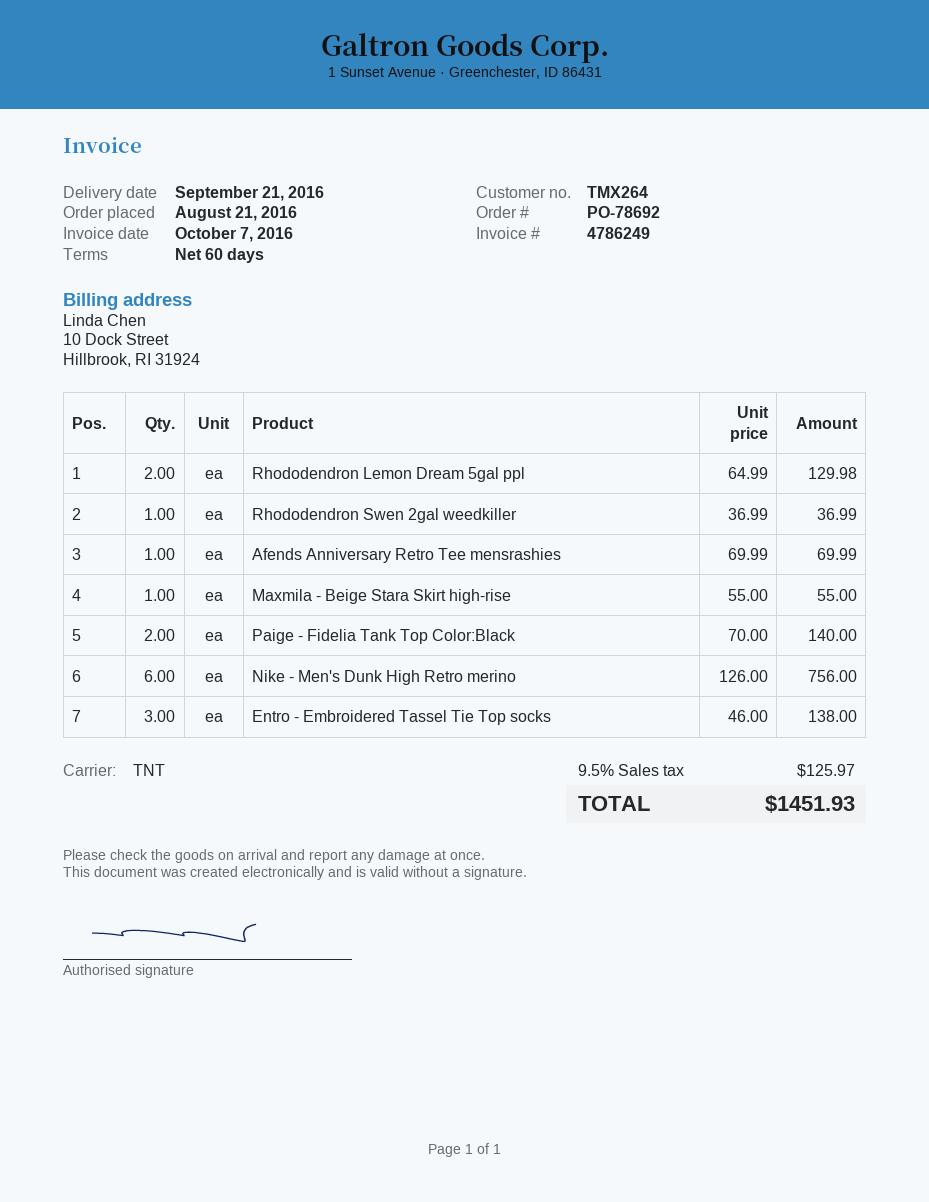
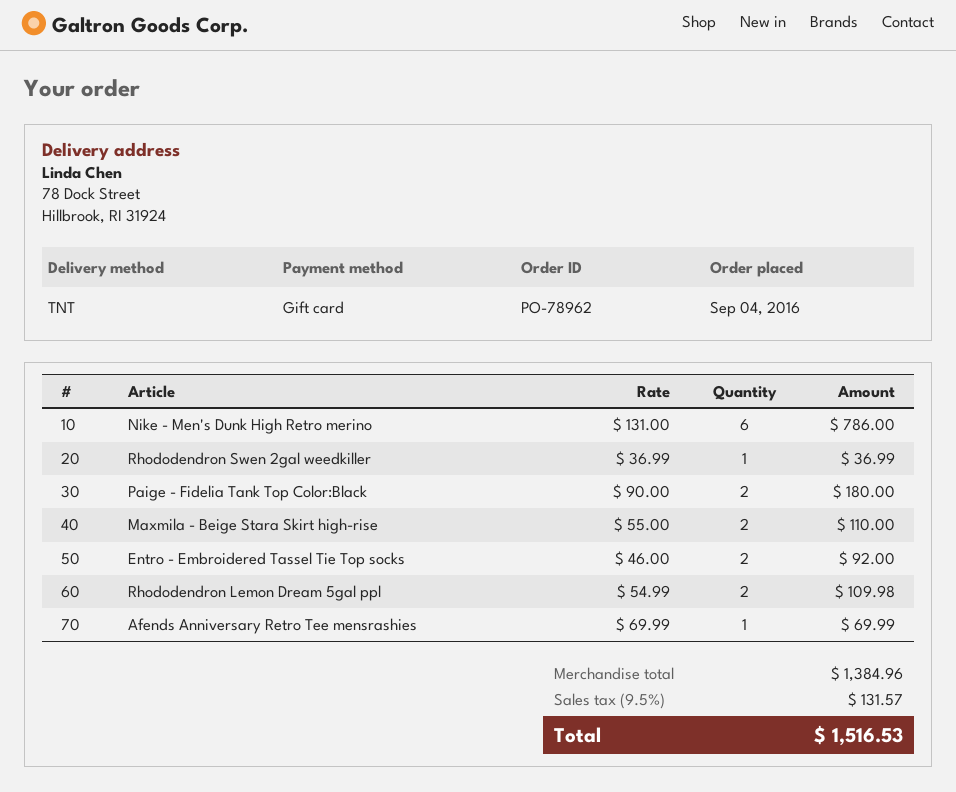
order number: PO-78692 -> PO-78962
order date: 2016-08-21 -> 2016-09-04
Rhododendron Lemon Dream 5gal ppl: 2 x 64.99 = 129.98 -> 2 x 54.99 = 109.98
Maxmila - Beige Stara Skirt high-rise: 1 x 55.00 = 55.00 -> 2 x 55.00 = 110.00
Paige - Fidelia Tank Top Color:Black: 2 x 70.00 = 140.00 -> 2 x 90.00 = 180.00
Nike - Men's Dunk High Retro merino: 6 x 126.00 = 756.00 -> 6 x 131.00 = 786.00
Entro - Embroidered Tassel Tie Top socks: 3 x 46.00 = 138.00 -> 2 x 46.00 = 92.00
tax: 9.5% = 125.97 -> 9.5% = 131.57
total: 1451.93 -> 1516.53

